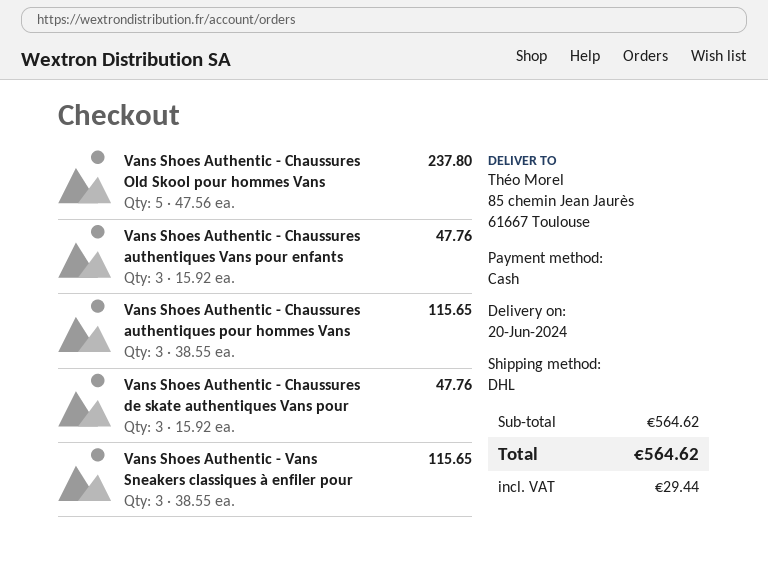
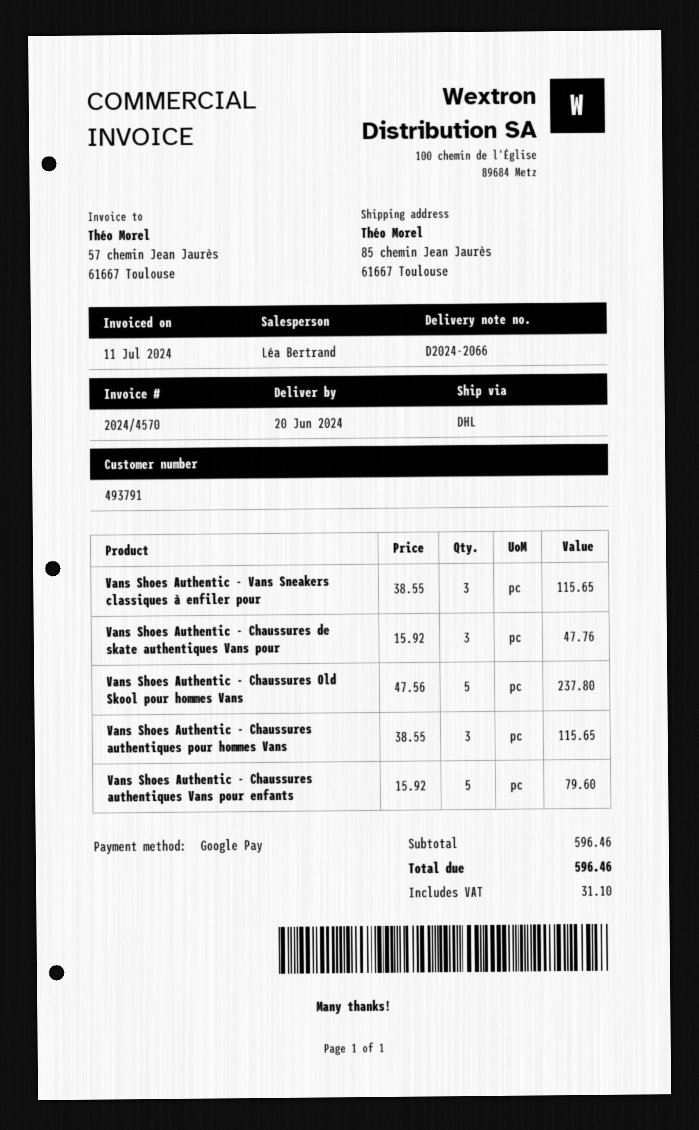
payment method: cash -> Google Pay
Vans Shoes Authentic - Chaussures authentiques Vans pour enfants: 3 x 15.92 = 47.76 -> 5 x 15.92 = 79.60
subtotal: 564.62 -> 596.46
tax: 29.44 -> 31.10
total: 564.62 -> 596.46

